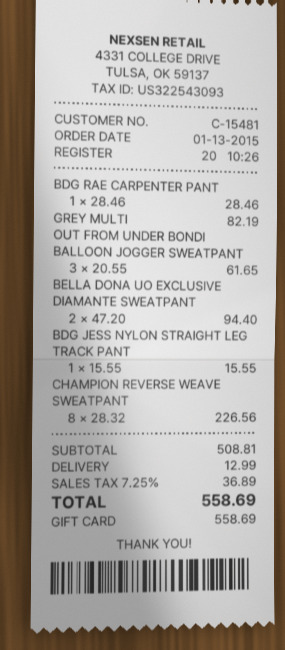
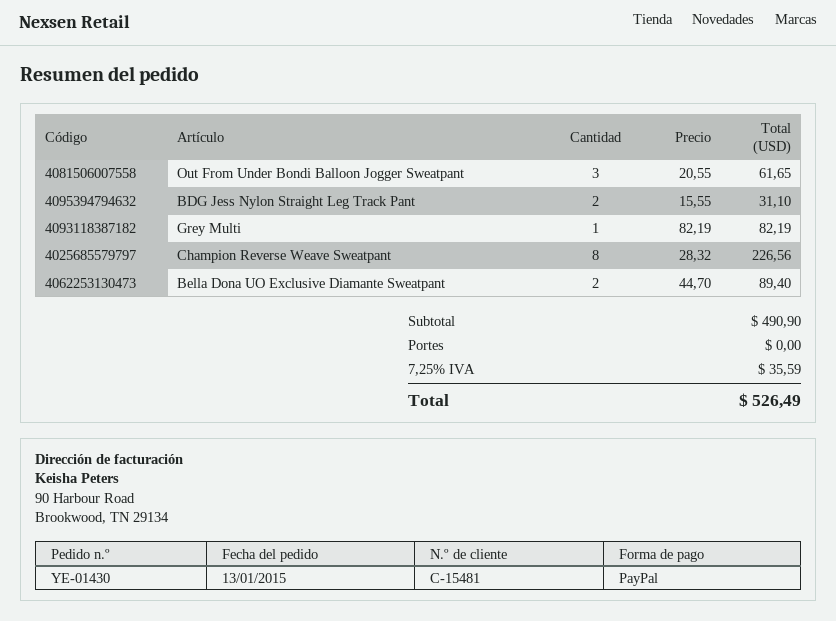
payment method: gift card -> PayPal
BDG RAE CARPENTER PANT: 1 x 28.46 = 28.46 -> none
BELLA DONA UO EXCLUSIVE DIAMANTE SWEATPANT: 2 x 47.20 = 94.40 -> 2 x 44.70 = 89.40
BDG JESS NYLON STRAIGHT LEG TRACK PANT: 1 x 15.55 = 15.55 -> 2 x 15.55 = 31.10
subtotal: 508.81 -> 490.90
shipping: 12.99 -> 0.00
tax: 7.25% = 36.89 -> 7.25% = 35.59
total: 558.69 -> 526.49

